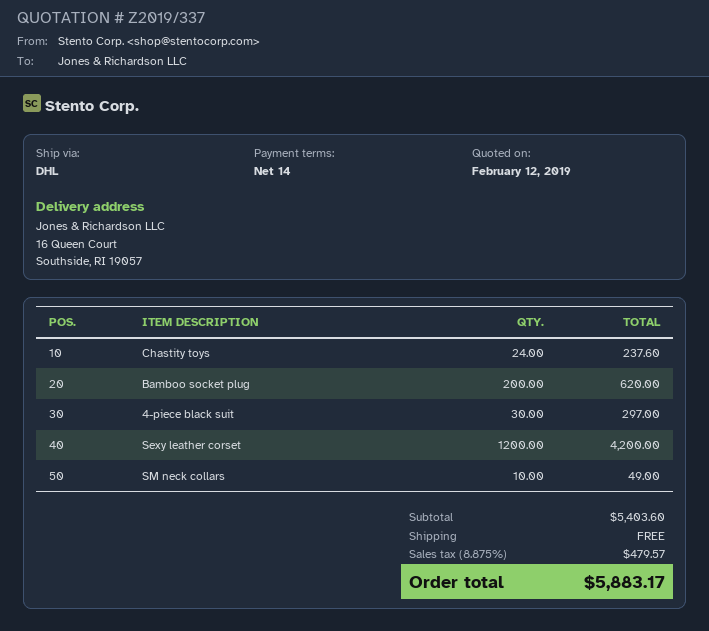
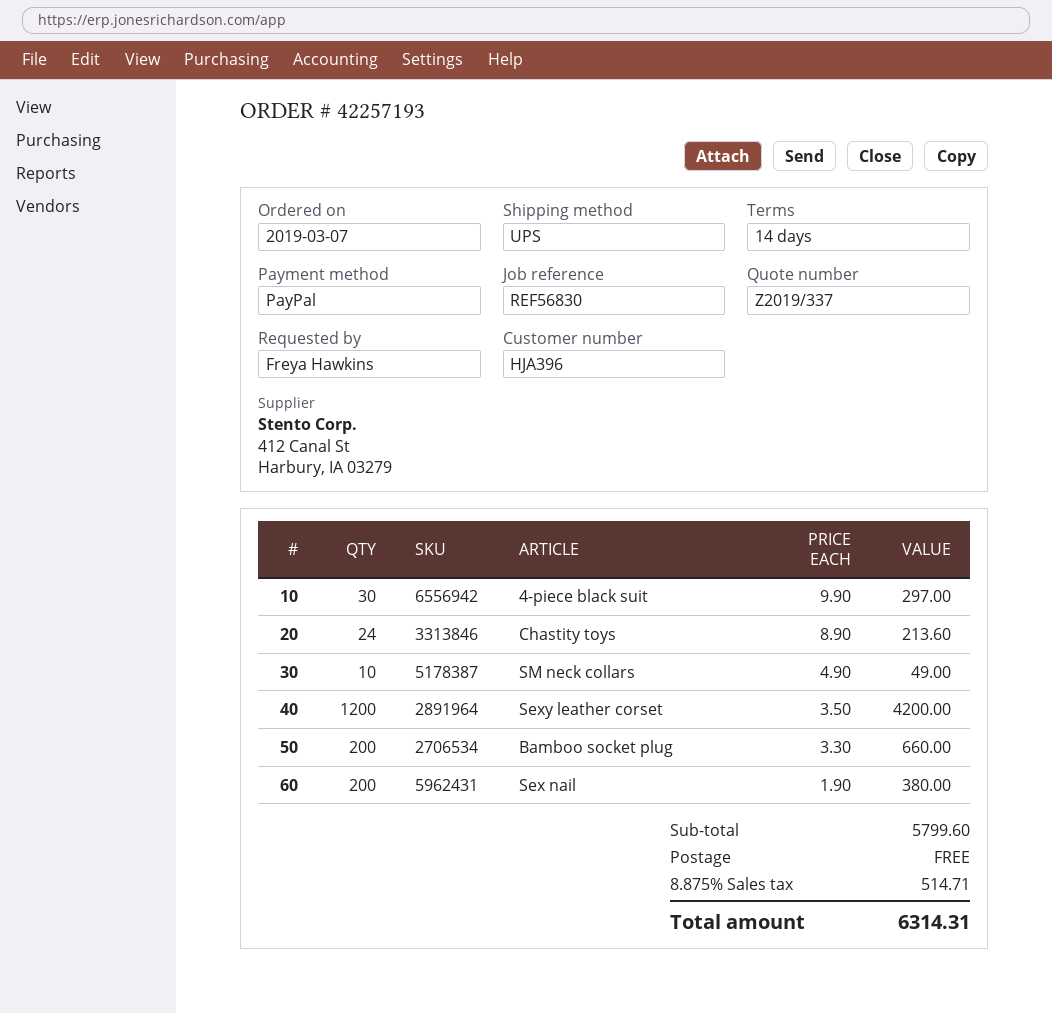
shipping method: DHL -> UPS
Chastity toys: 24 for 237.60 -> 24 for 213.60
Bamboo socket plug: 200 for 620.00 -> 200 for 660.00
Sex nail: none -> 200 for 380.00
subtotal: 5403.60 -> 5799.60
tax: 8.875% = 479.57 -> 8.875% = 514.71
total: 5883.17 -> 6314.31

